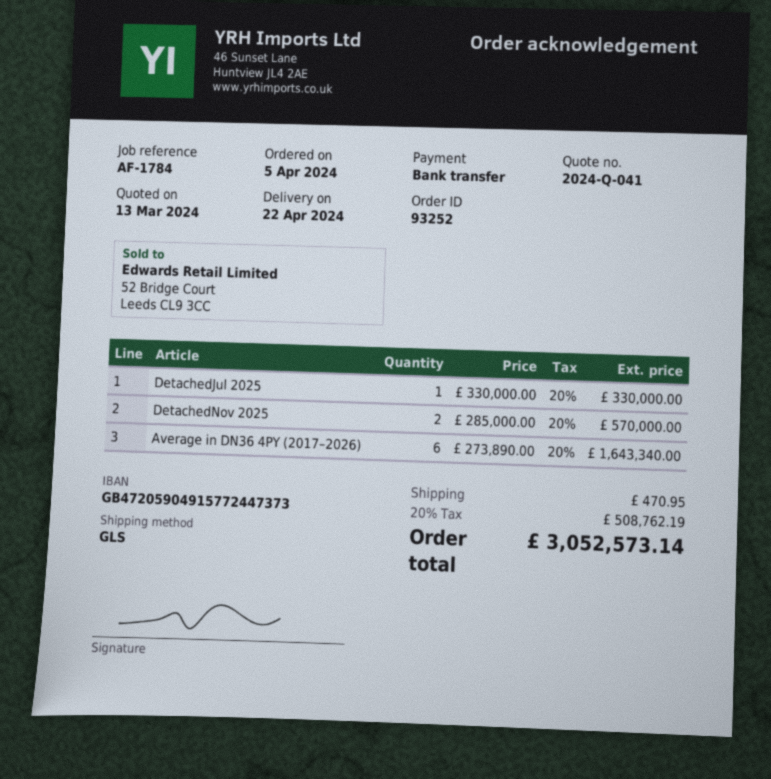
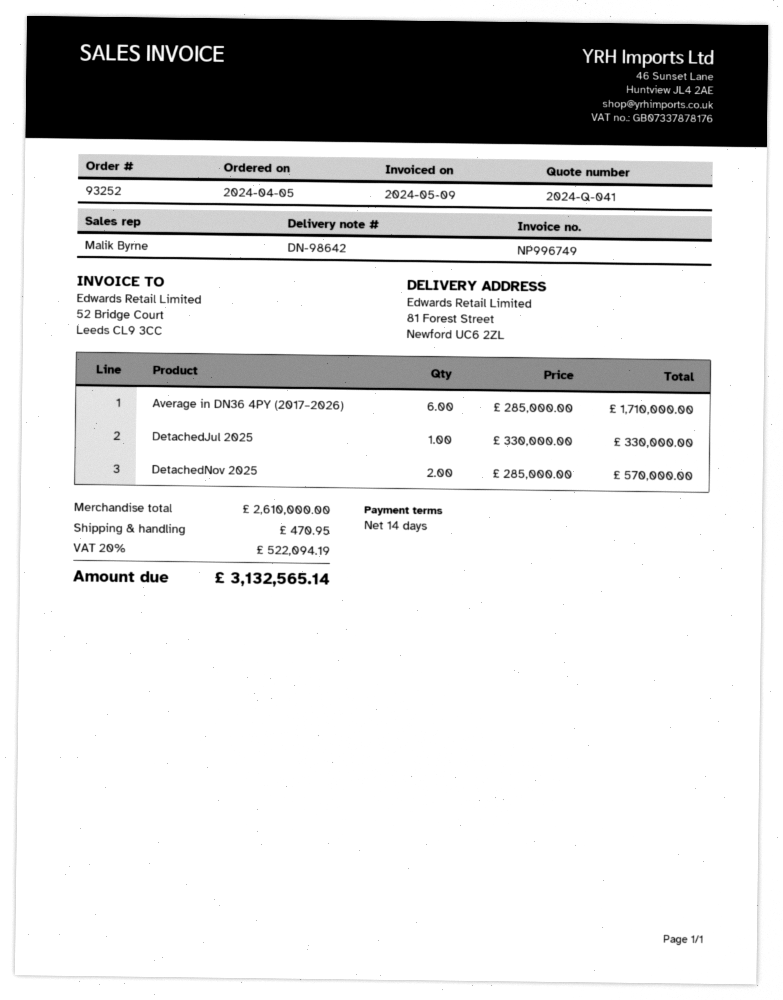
Average in DN36 4PY (2017–2026): 6 x 273890.00 = 1643340.00 -> 6 x 285000.00 = 1710000.00
tax: 20% = 508762.19 -> 20% = 522094.19
total: 3052573.14 -> 3132565.14

